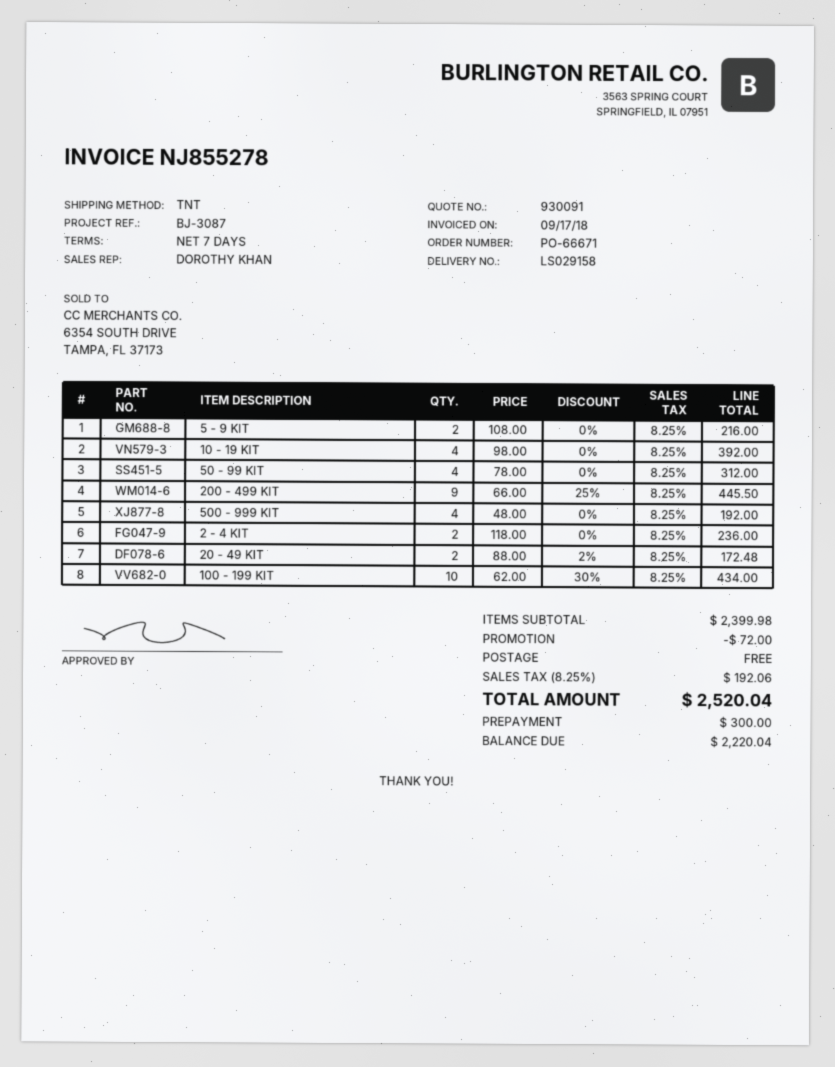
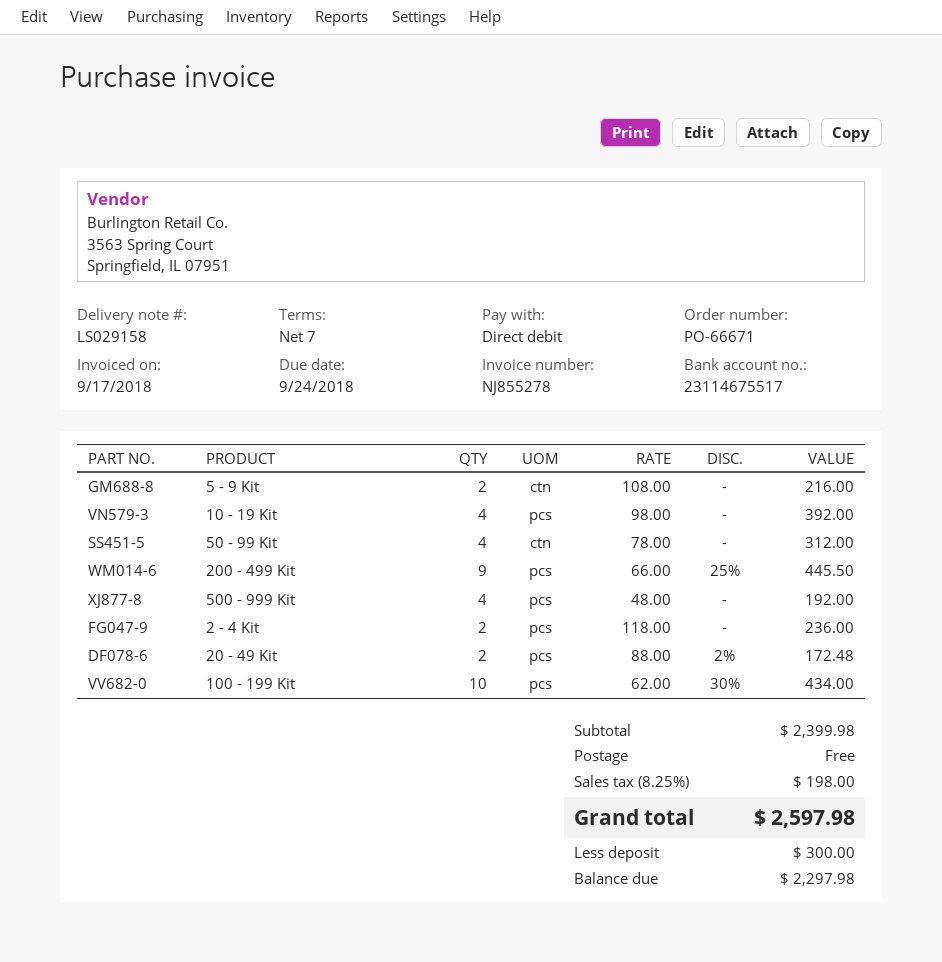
discount: 72.00 -> none
tax: 8.25% = 192.06 -> 8.25% = 198.00
total: 2520.04 -> 2597.98
balance: 2220.04 -> 2297.98

